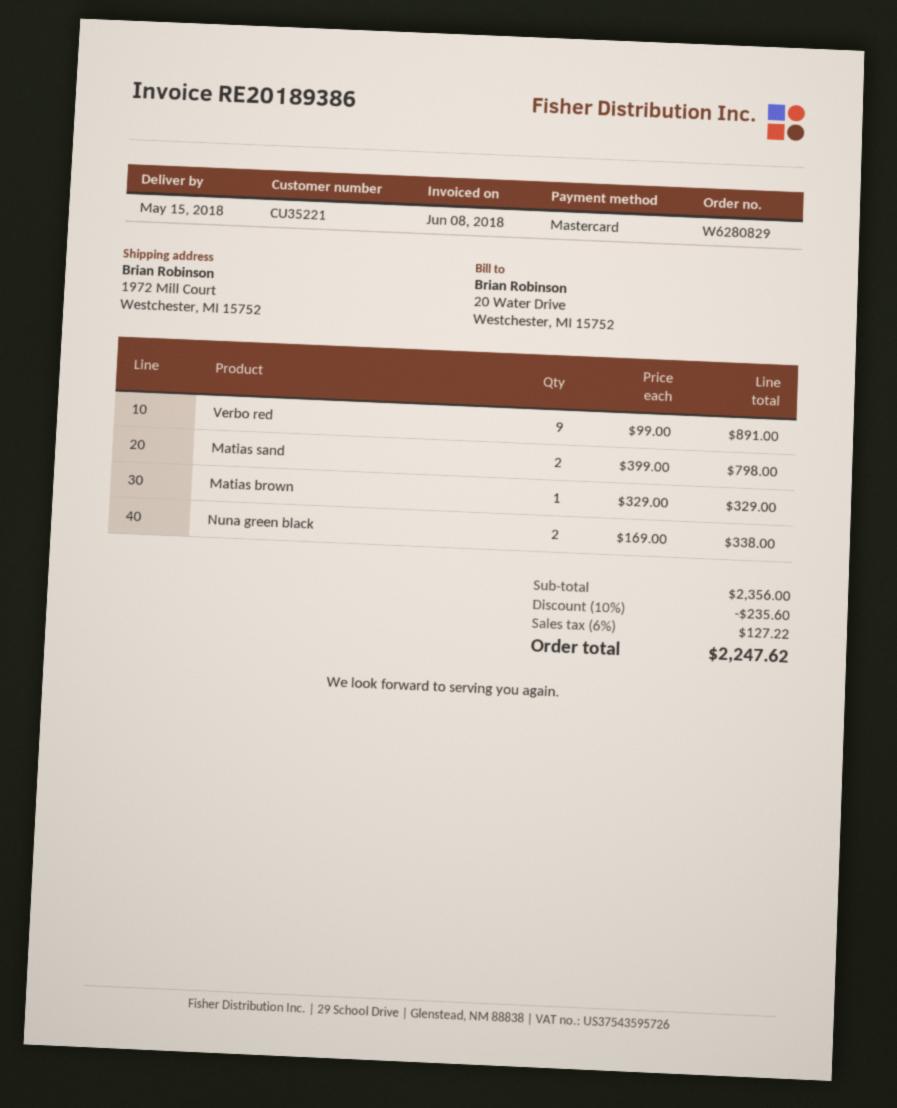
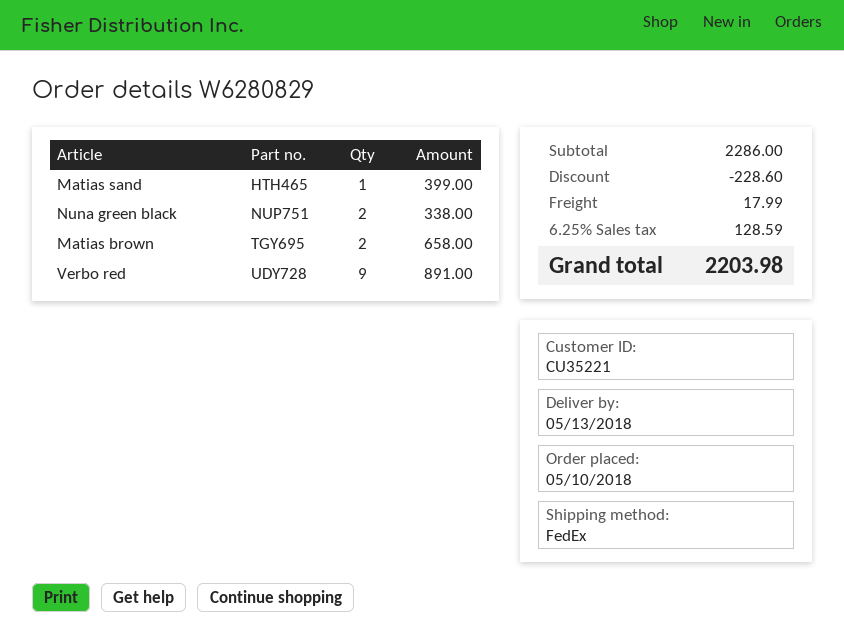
delivery date: 2018-05-15 -> 2018-05-13
Matias sand: 2 for 798.00 -> 1 for 399.00
Matias brown: 1 for 329.00 -> 2 for 658.00
subtotal: 2356.00 -> 2286.00
discount: 235.60 -> 228.60
shipping: none -> 17.99
tax: 6% = 127.22 -> 6.25% = 128.59
total: 2247.62 -> 2203.98

